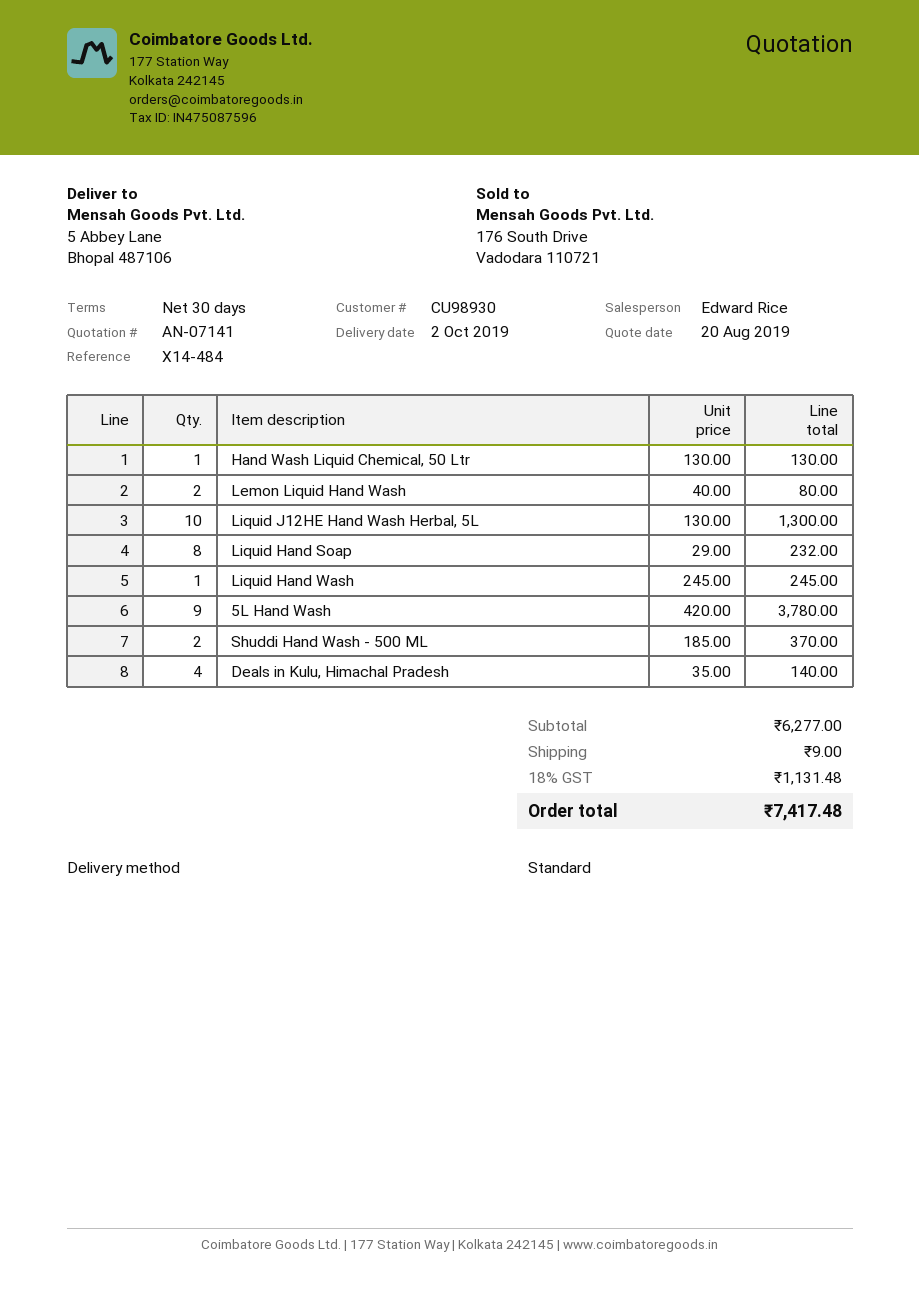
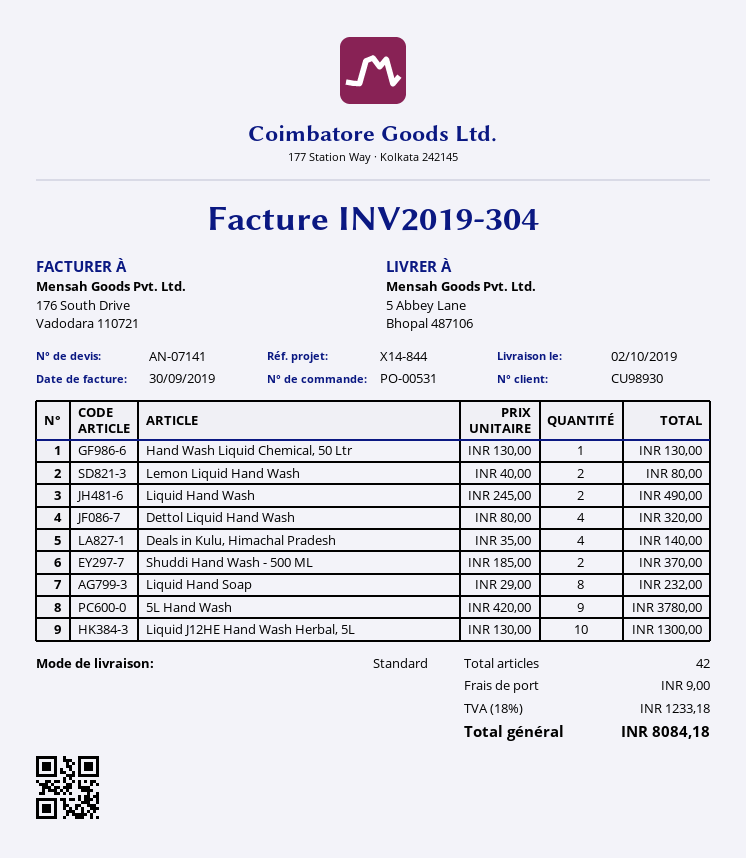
reference: X14-484 -> X14-844
Liquid Hand Wash: 1 x 245.00 = 245.00 -> 2 x 245.00 = 490.00
Dettol Liquid Hand Wash: none -> 4 x 80.00 = 320.00
tax: 18% = 1131.48 -> 18% = 1233.18
total: 7417.48 -> 8084.18

